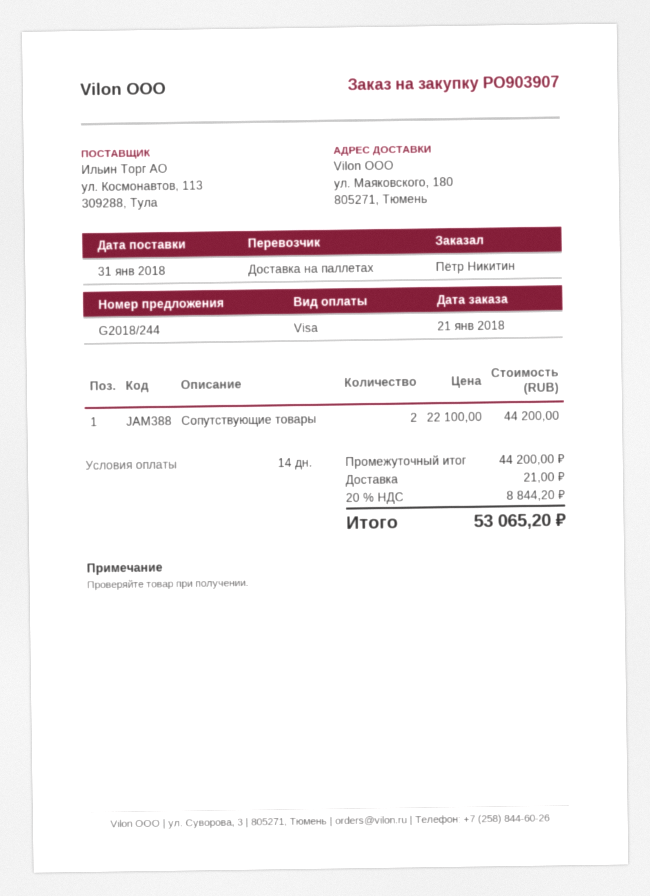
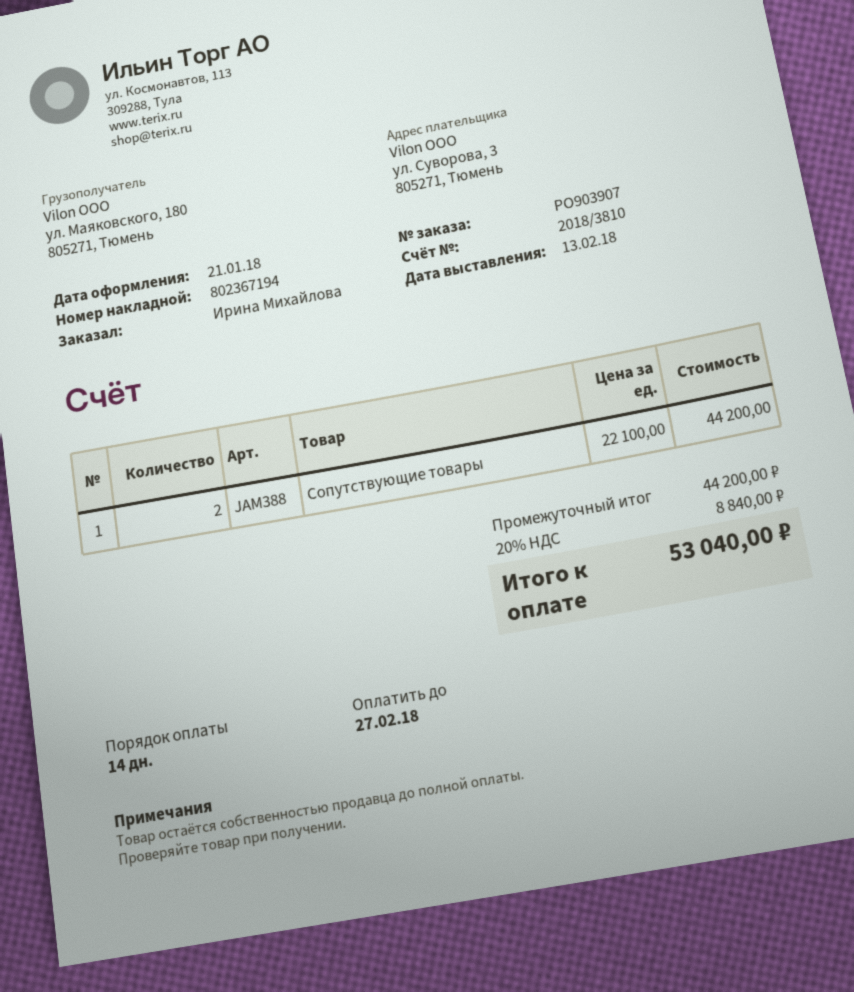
ordered by: Пётр Никитин -> Ирина Михайлова
shipping: 21.00 -> none
tax: 20% = 8844.20 -> 20% = 8840.00
total: 53065.20 -> 53040.00

